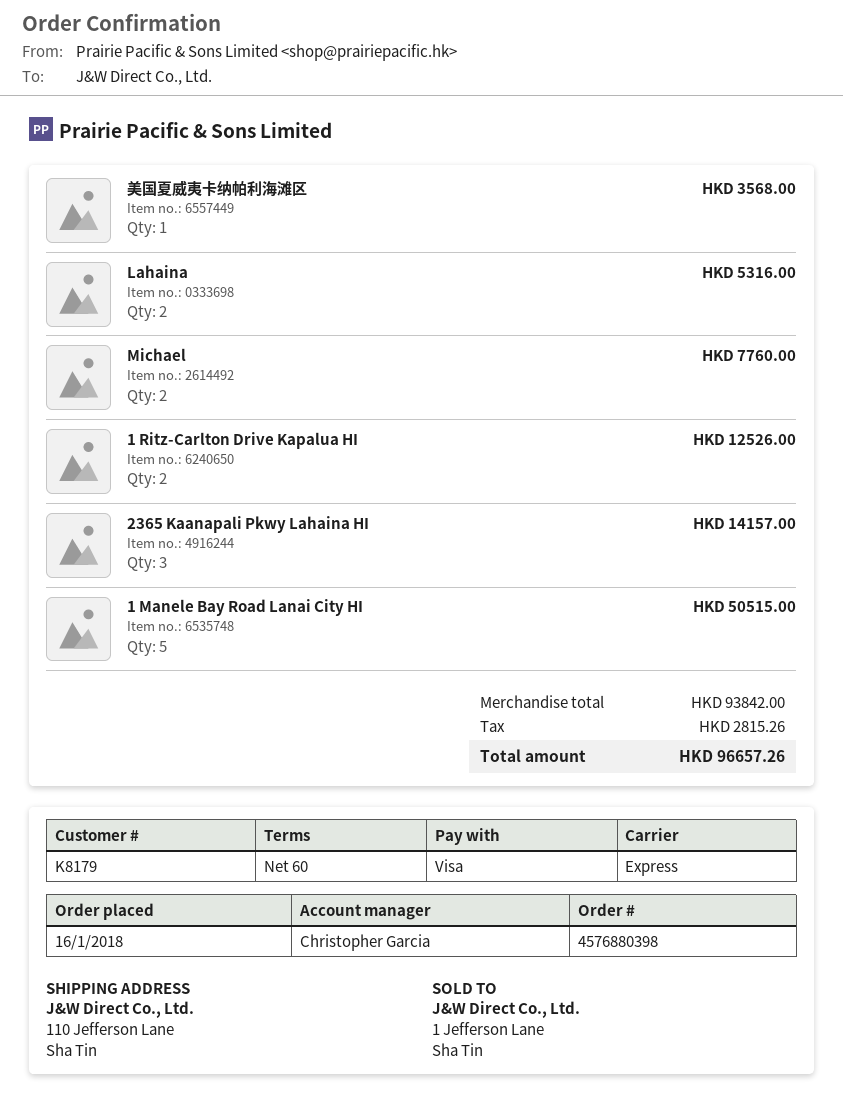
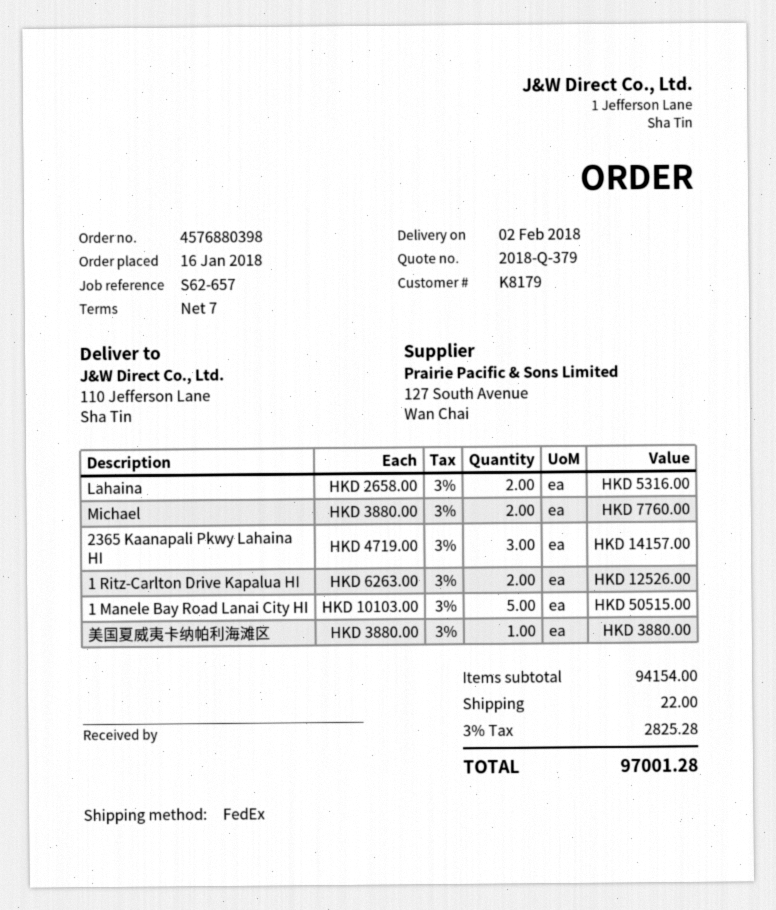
payment terms: 60 days -> 7 days
shipping method: express -> FedEx
美国夏威夷卡纳帕利海滩区: 1 for 3568.00 -> 1 for 3880.00
subtotal: 93842.00 -> 94154.00
shipping: none -> 22.00
tax: 2815.26 -> 2825.28
total: 96657.26 -> 97001.28

